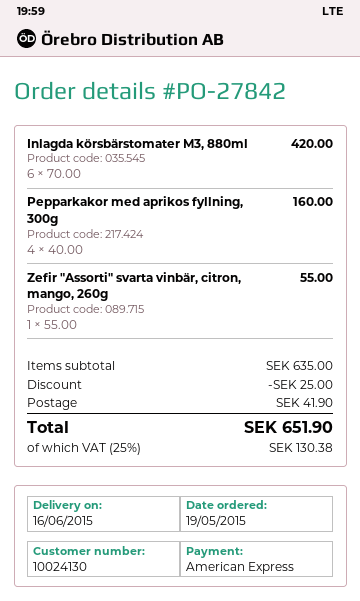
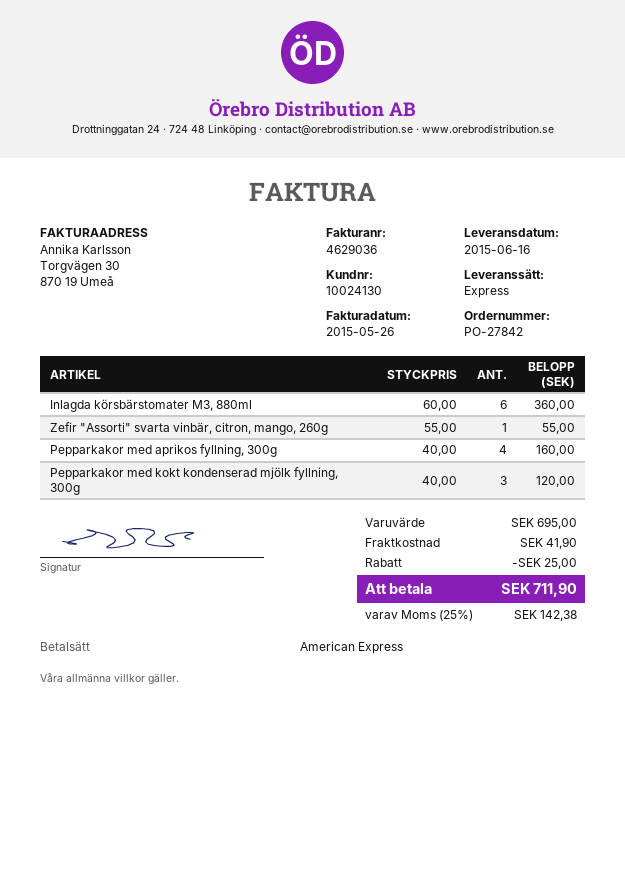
Inlagda körsbärstomater M3, 880ml: 6 x 70.00 = 420.00 -> 6 x 60.00 = 360.00
Pepparkakor med kokt kondenserad mjölk fyllning, 300g: none -> 3 x 40.00 = 120.00
subtotal: 635.00 -> 695.00
tax: 25% = 130.38 -> 25% = 142.38
total: 651.90 -> 711.90

